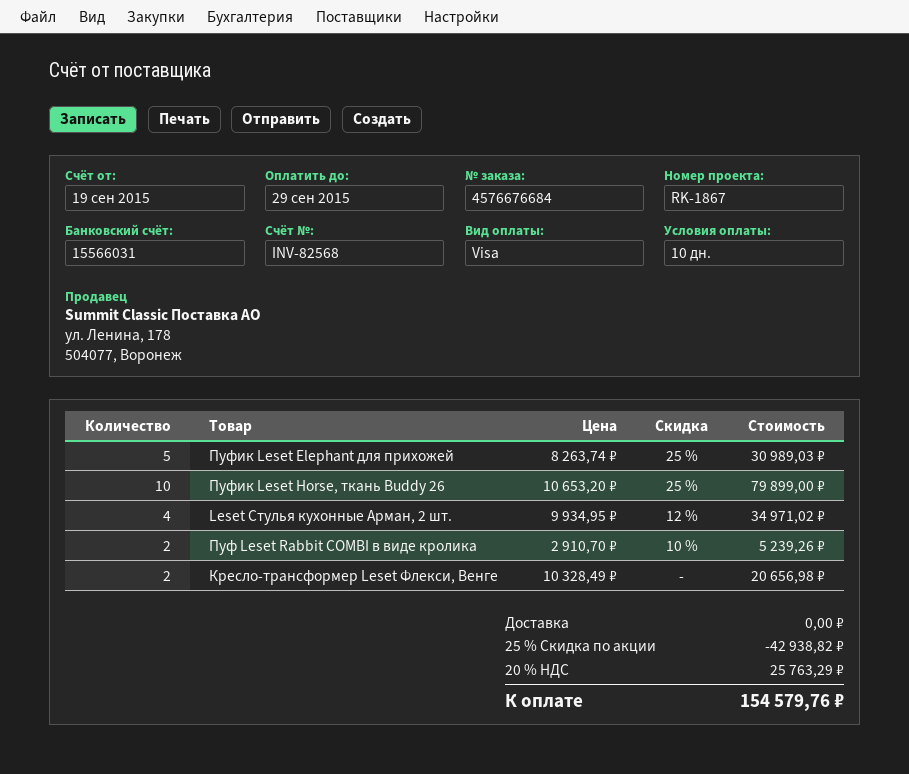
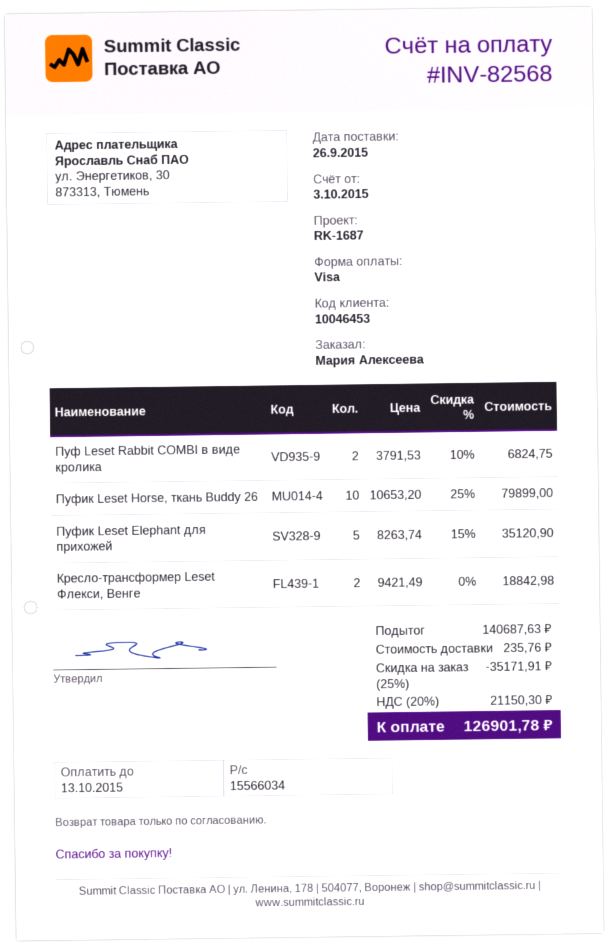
invoice date: 2015-09-19 -> 2015-10-03
due date: 2015-09-29 -> 2015-10-13
reference: RK-1867 -> RK-1687
bank account: 15566031 -> 15566034
Пуфик Leset Elephant для прихожей: 5 x 8263.74 - 25% = 30989.03 -> 5 x 8263.74 - 15% = 35120.90
Leset Стулья кухонные Арман, 2 шт.: 4 x 9934.95 - 12% = 34971.02 -> none
Пуф Leset Rabbit COMBI в виде кролика: 2 x 2910.70 - 10% = 5239.26 -> 2 x 3791.53 - 10% = 6824.75
Кресло-трансформер Leset Флекси, Венге: 2 x 10328.49 = 20656.98 -> 2 x 9421.49 = 18842.98
discount: 25% = 42938.82 -> 25% = 35171.91
shipping: 0.00 -> 235.76
tax: 20% = 25763.29 -> 20% = 21150.30
total: 154579.76 -> 126901.78

